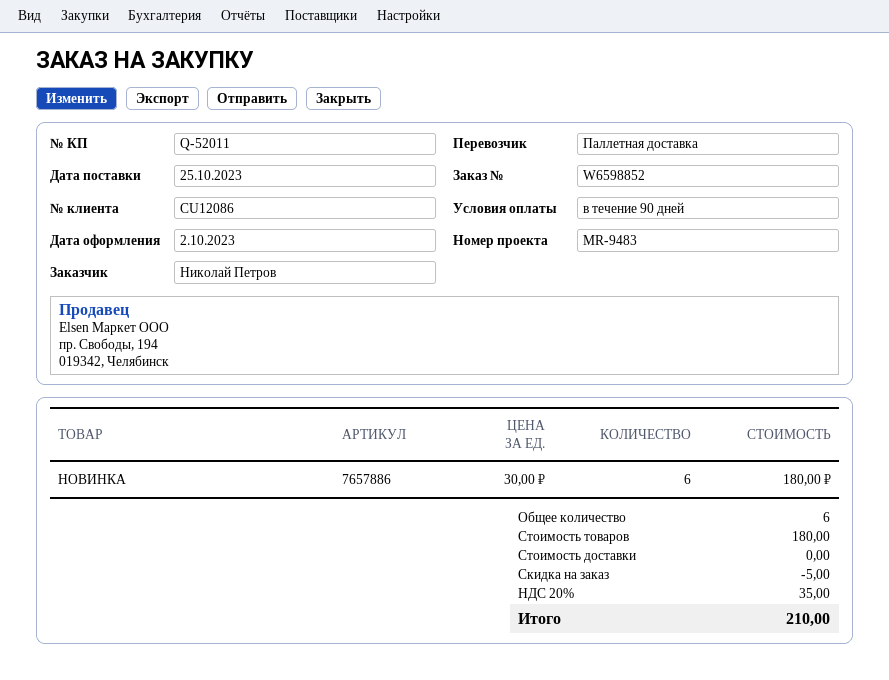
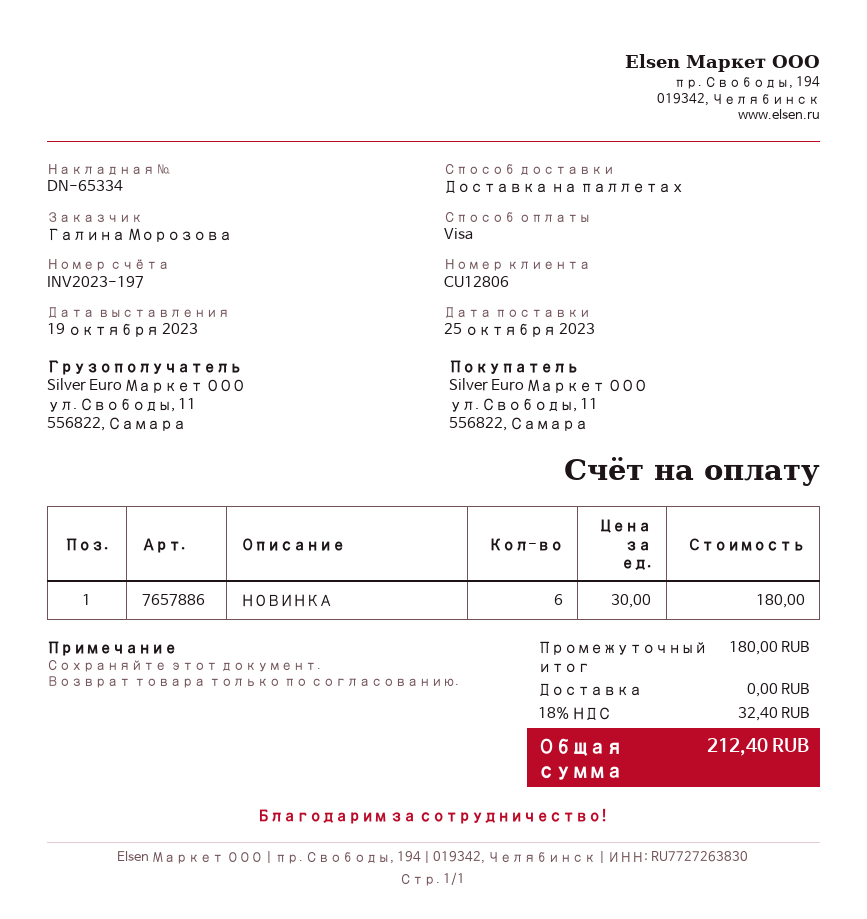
customer number: CU12086 -> CU12806
ordered by: Николай Петров -> Галина Морозова
discount: 5.00 -> none
tax: 20% = 35.00 -> 18% = 32.40
total: 210.00 -> 212.40

